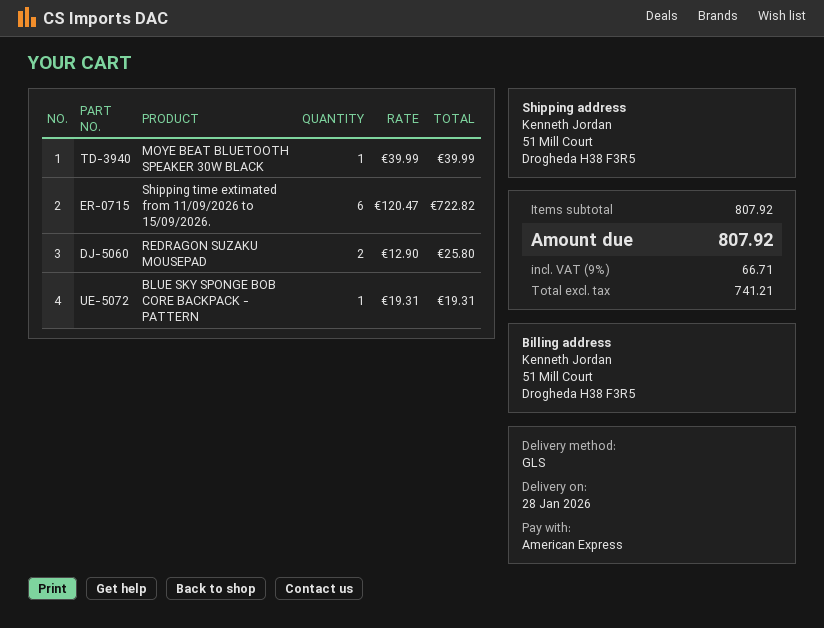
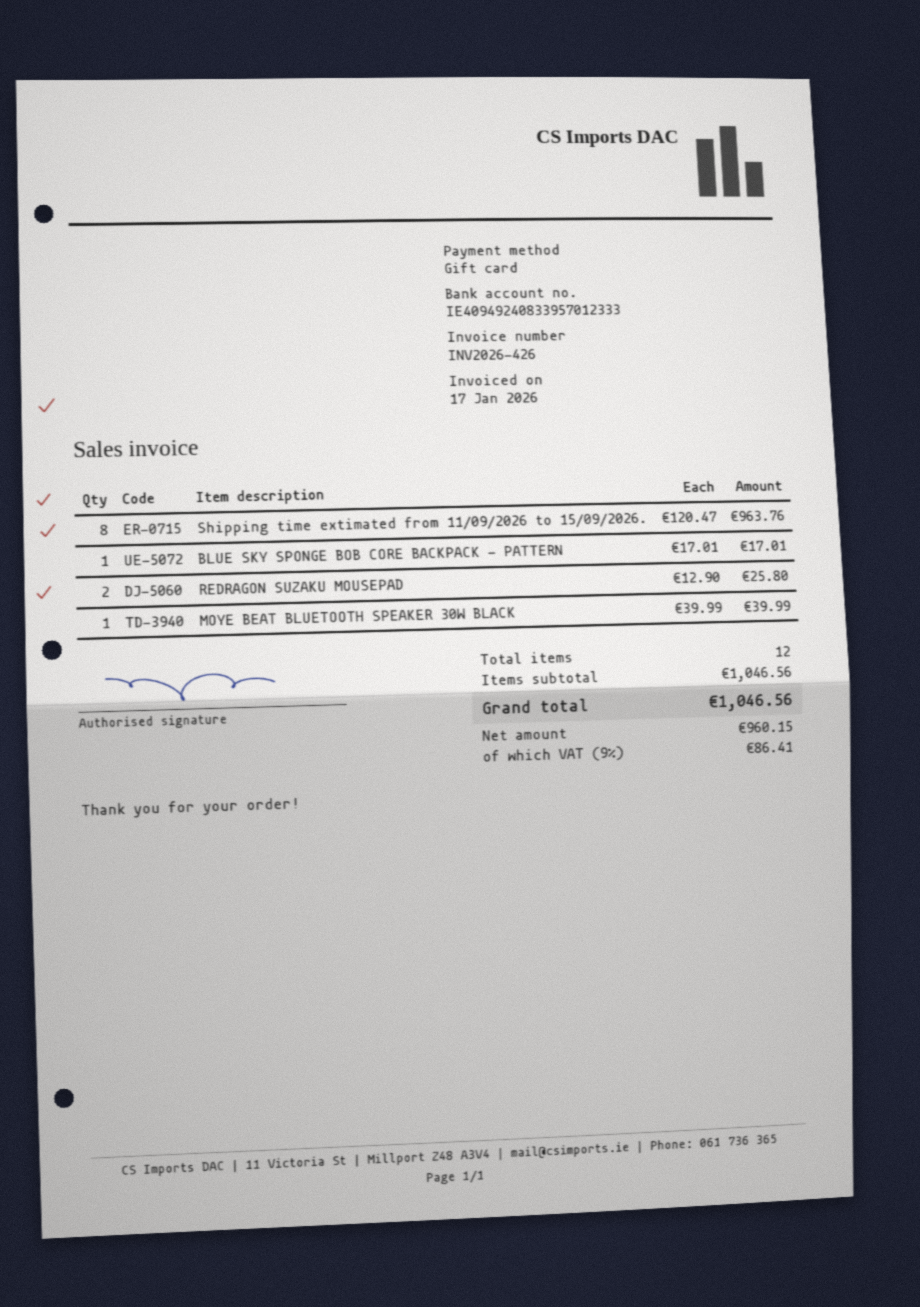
payment method: American Express -> gift card
Shipping time extimated from 11/09/2026 to 15/09/2026.: 6 x 120.47 = 722.82 -> 8 x 120.47 = 963.76
BLUE SKY SPONGE BOB CORE BACKPACK - PATTERN: 1 x 19.31 = 19.31 -> 1 x 17.01 = 17.01
subtotal: 807.92 -> 1046.56
net: 741.21 -> 960.15
tax: 9% = 66.71 -> 9% = 86.41
total: 807.92 -> 1046.56

